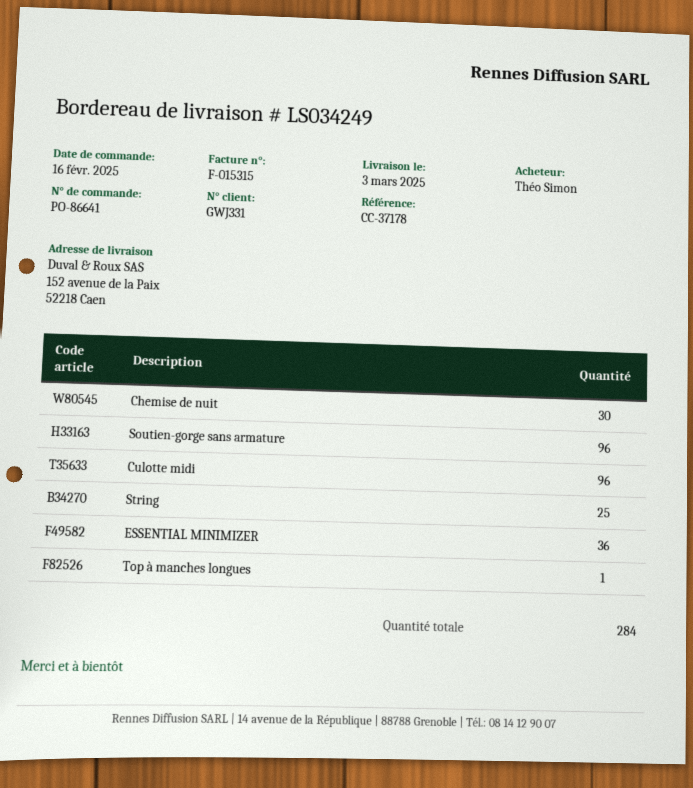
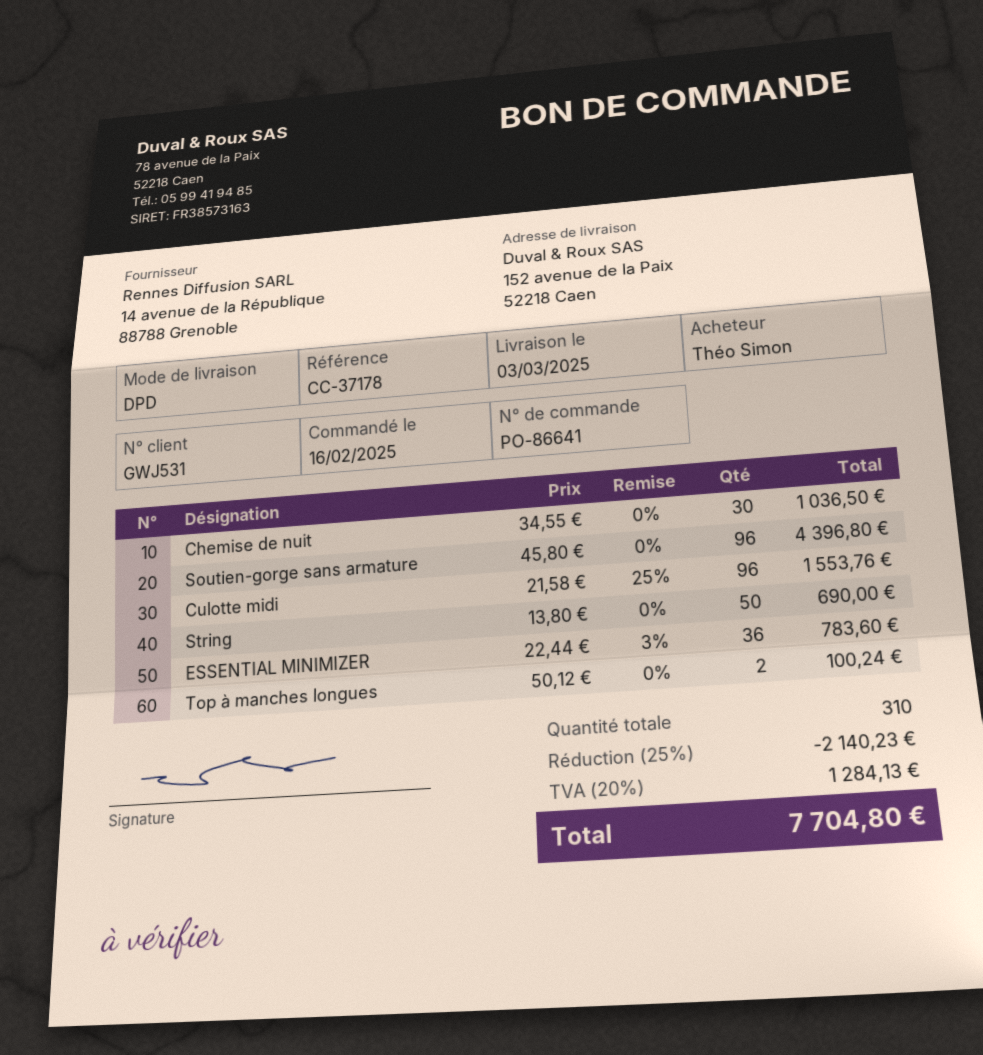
customer number: GWJ331 -> GWJ531
String: 25 -> 50
Top à manches longues: 1 -> 2
total quantity: 284 -> 310

